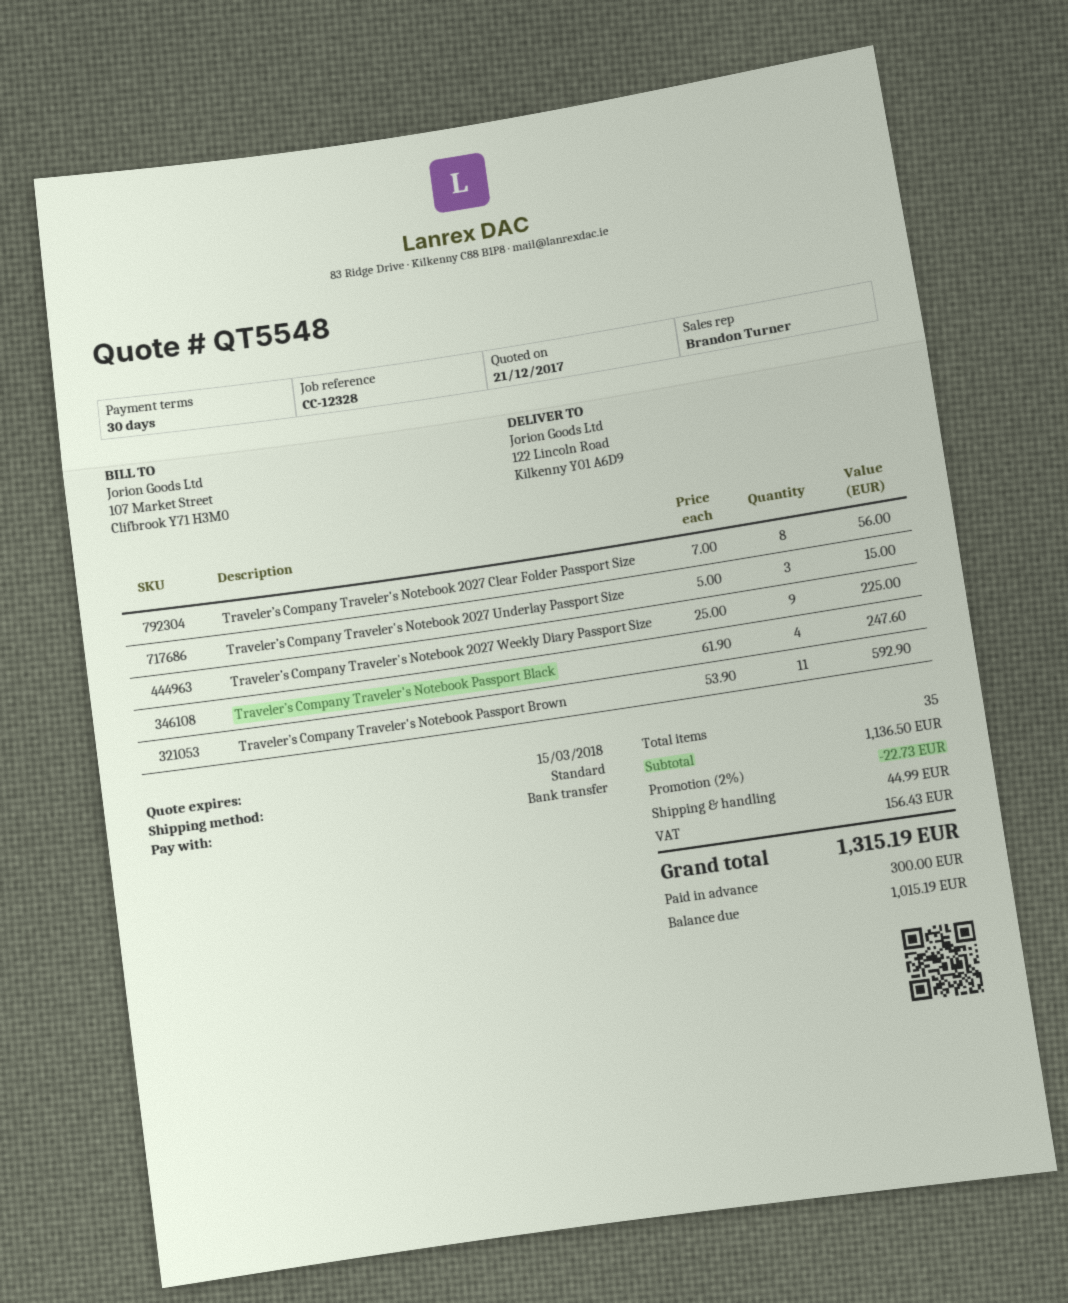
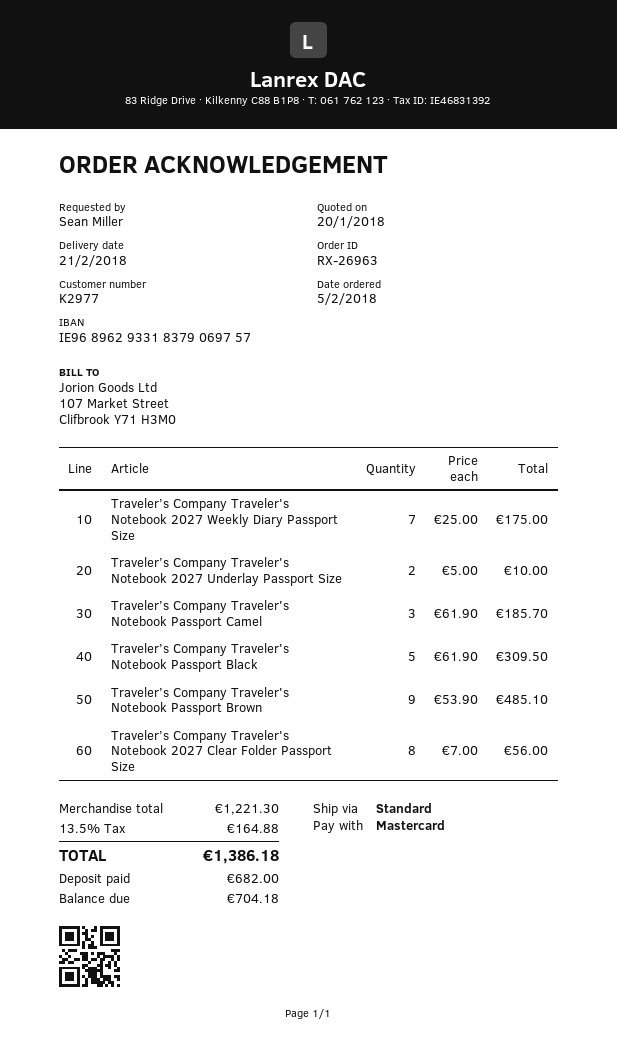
quote date: 2017-12-21 -> 2018-01-20
payment method: bank transfer -> Mastercard
Traveler’s Company Traveler's Notebook 2027 Underlay Passport Size: 3 x 5.00 = 15.00 -> 2 x 5.00 = 10.00
Traveler’s Company Traveler's Notebook 2027 Weekly Diary Passport Size: 9 x 25.00 = 225.00 -> 7 x 25.00 = 175.00
Traveler’s Company Traveler's Notebook Passport Black: 4 x 61.90 = 247.60 -> 5 x 61.90 = 309.50
Traveler’s Company Traveler's Notebook Passport Brown: 11 x 53.90 = 592.90 -> 9 x 53.90 = 485.10
Traveler’s Company Traveler's Notebook Passport Camel: none -> 3 x 61.90 = 185.70
subtotal: 1136.50 -> 1221.30
discount: 2% = 22.73 -> none
shipping: 44.99 -> none
tax: 156.43 -> 164.88
total: 1315.19 -> 1386.18
deposit: 300.00 -> 682.00
balance: 1015.19 -> 704.18

